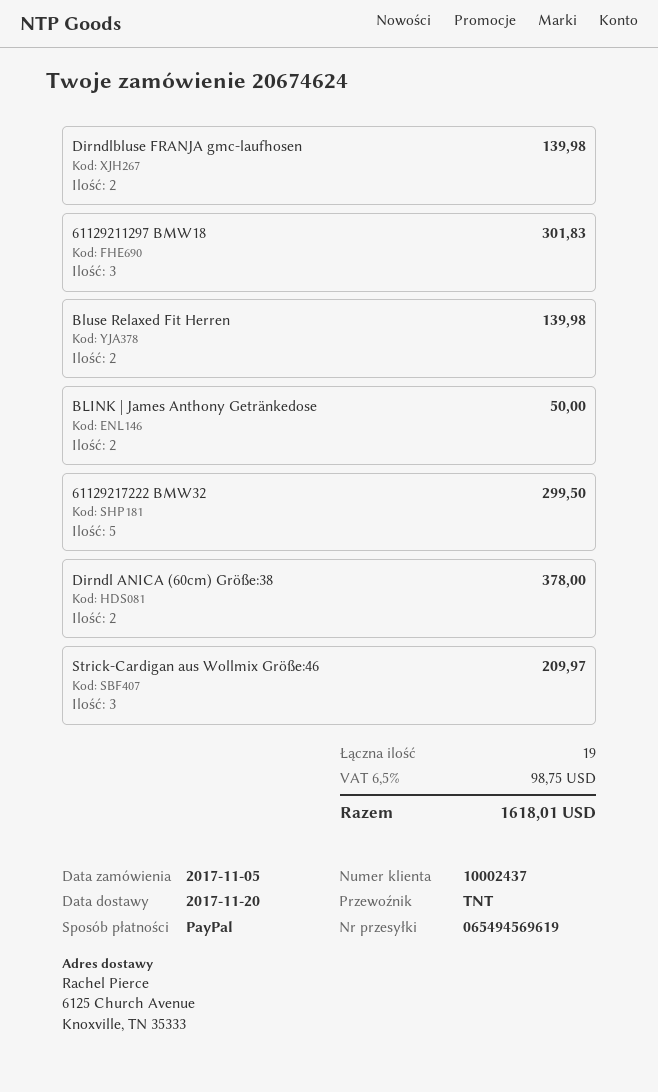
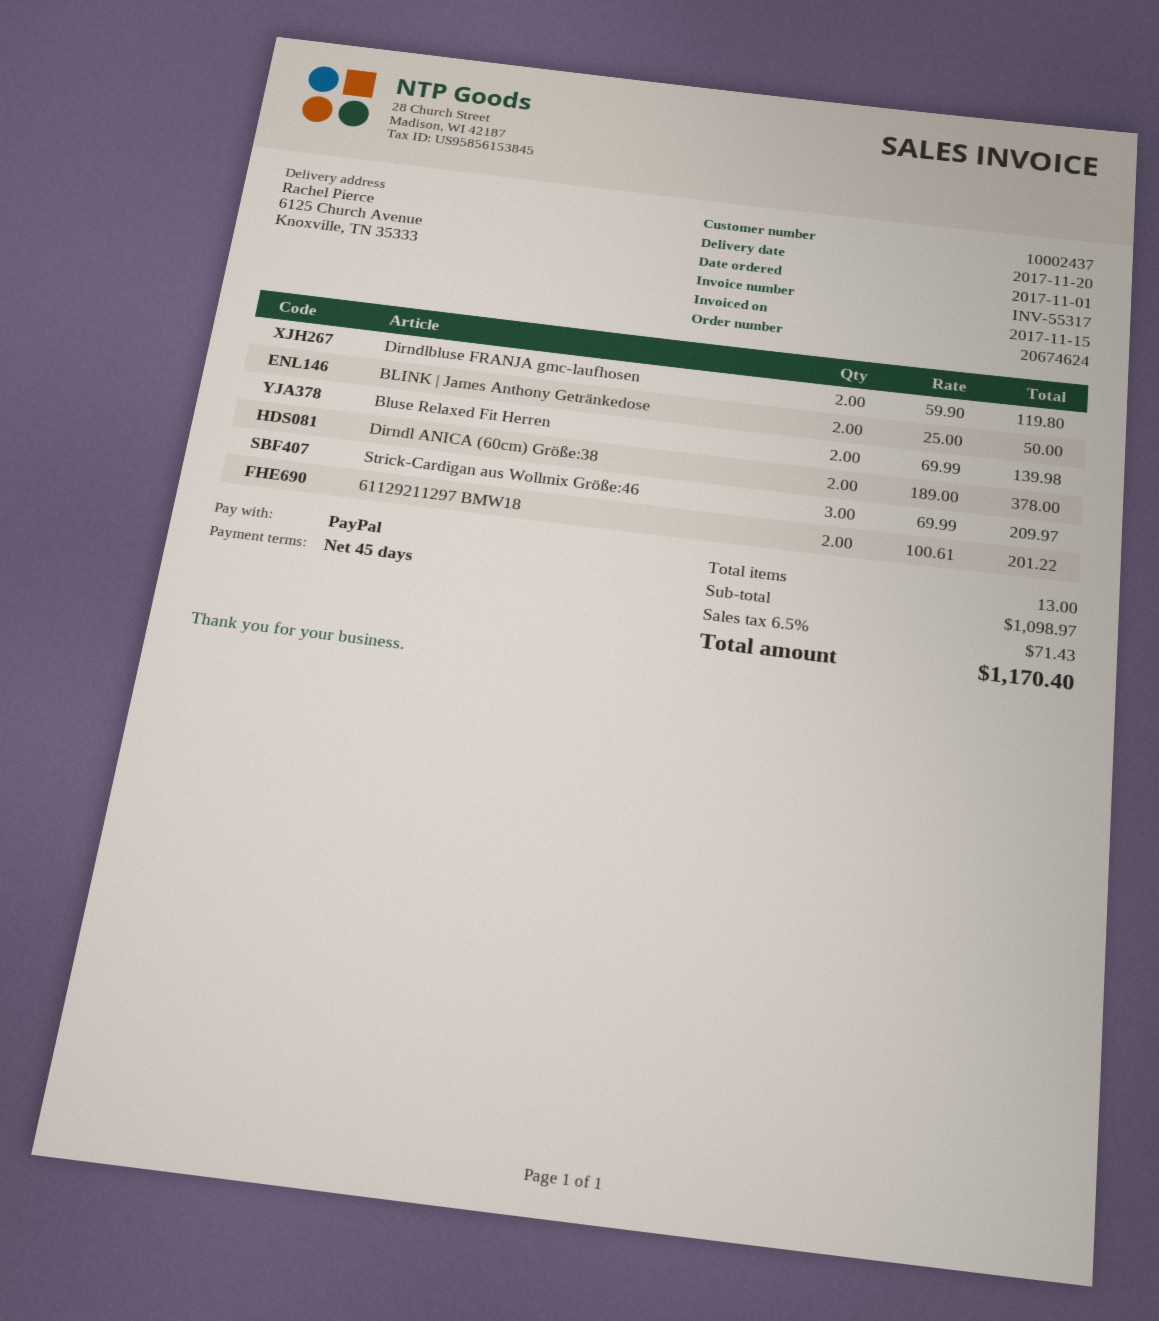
order date: 2017-11-05 -> 2017-11-01
Dirndlbluse FRANJA gmc-laufhosen: 2 for 139.98 -> 2 for 119.80
61129211297 BMW18: 3 for 301.83 -> 2 for 201.22
61129217222 BMW32: 5 for 299.50 -> none
total quantity: 19 -> 13
tax: 6.5% = 98.75 -> 6.5% = 71.43
total: 1618.01 -> 1170.40

